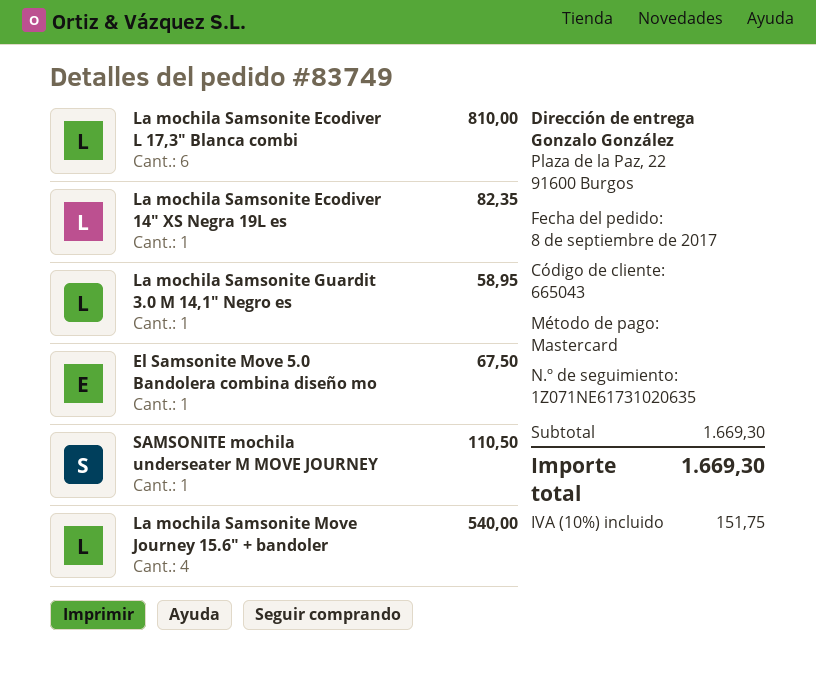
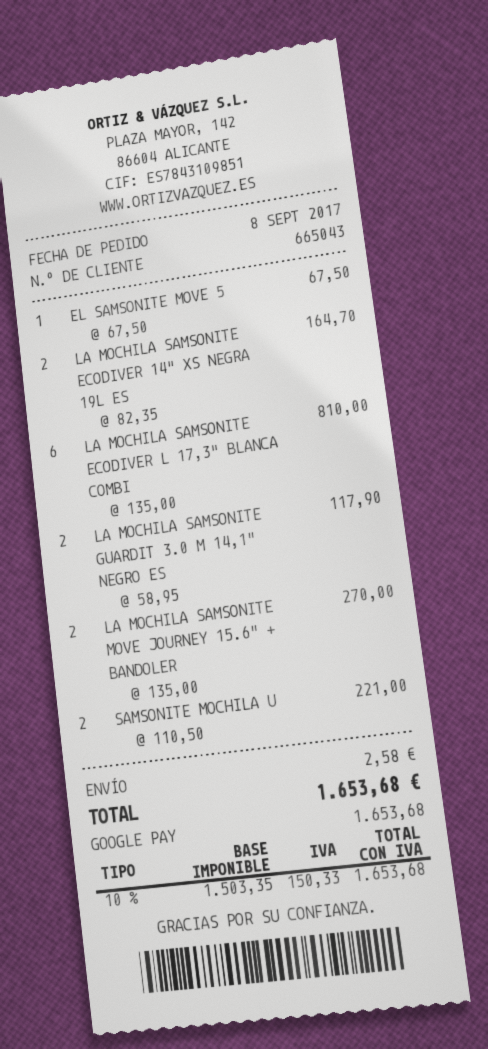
payment method: Mastercard -> Google Pay
La mochila Samsonite Ecodiver 14" XS Negra 19L es: 1 for 82.35 -> 2 for 164.70
La mochila Samsonite Guardit 3.0 M 14,1" Negro es: 1 for 58.95 -> 2 for 117.90
SAMSONITE mochila underseater M MOVE JOURNEY: 1 for 110.50 -> 2 for 221.00
La mochila Samsonite Move Journey 15.6" + bandoler: 4 for 540.00 -> 2 for 270.00
shipping: none -> 2.58
tax: 10% = 151.75 -> 10% = 150.33
total: 1669.30 -> 1653.68

